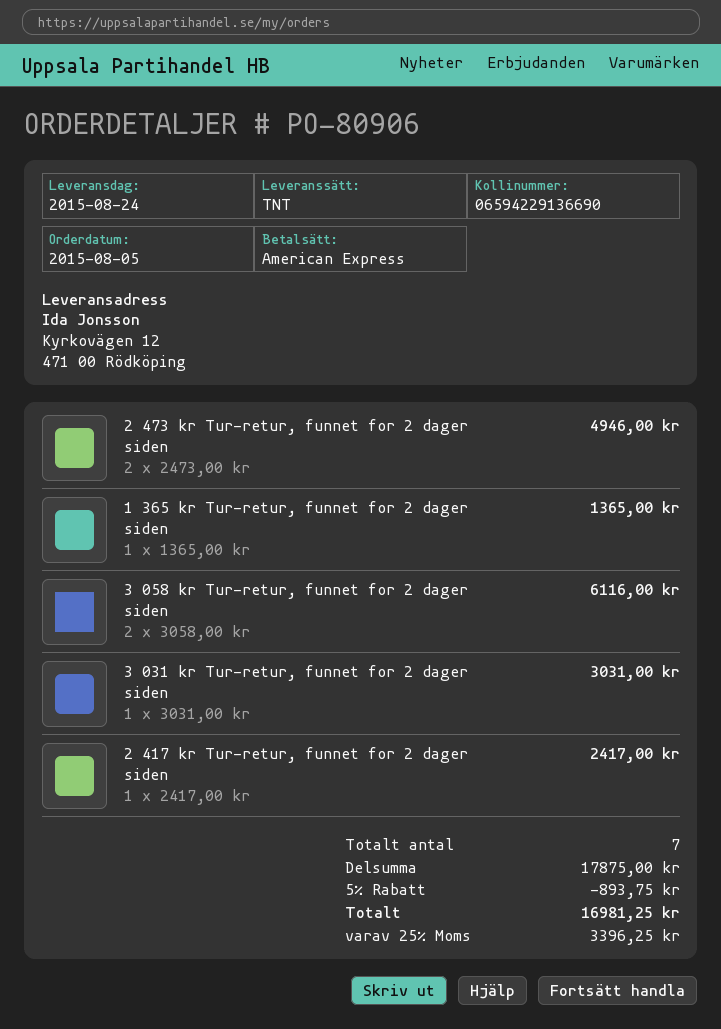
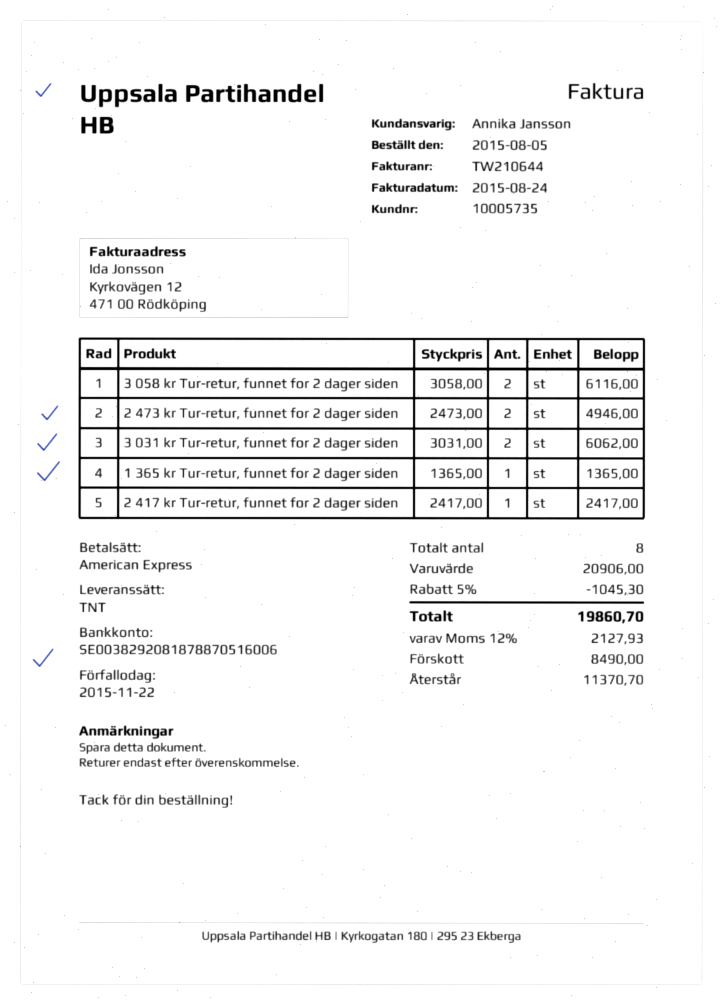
3 031 kr Tur-retur, funnet for 2 dager siden: 1 x 3031.00 = 3031.00 -> 2 x 3031.00 = 6062.00
total quantity: 7 -> 8
subtotal: 17875.00 -> 20906.00
discount: 5% = 893.75 -> 5% = 1045.30
tax: 25% = 3396.25 -> 12% = 2127.93
total: 16981.25 -> 19860.70

